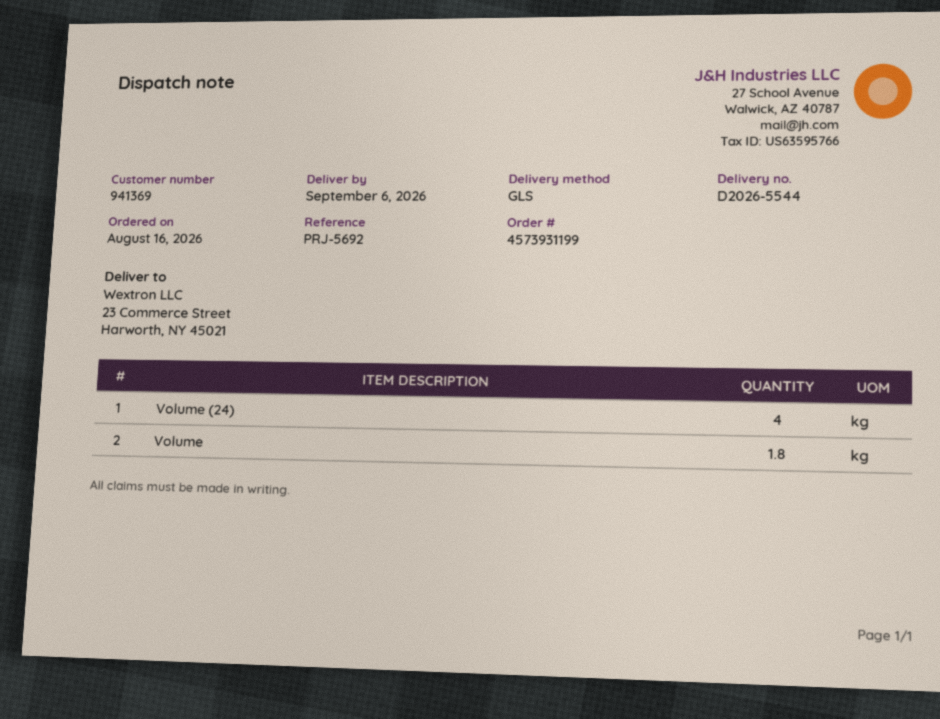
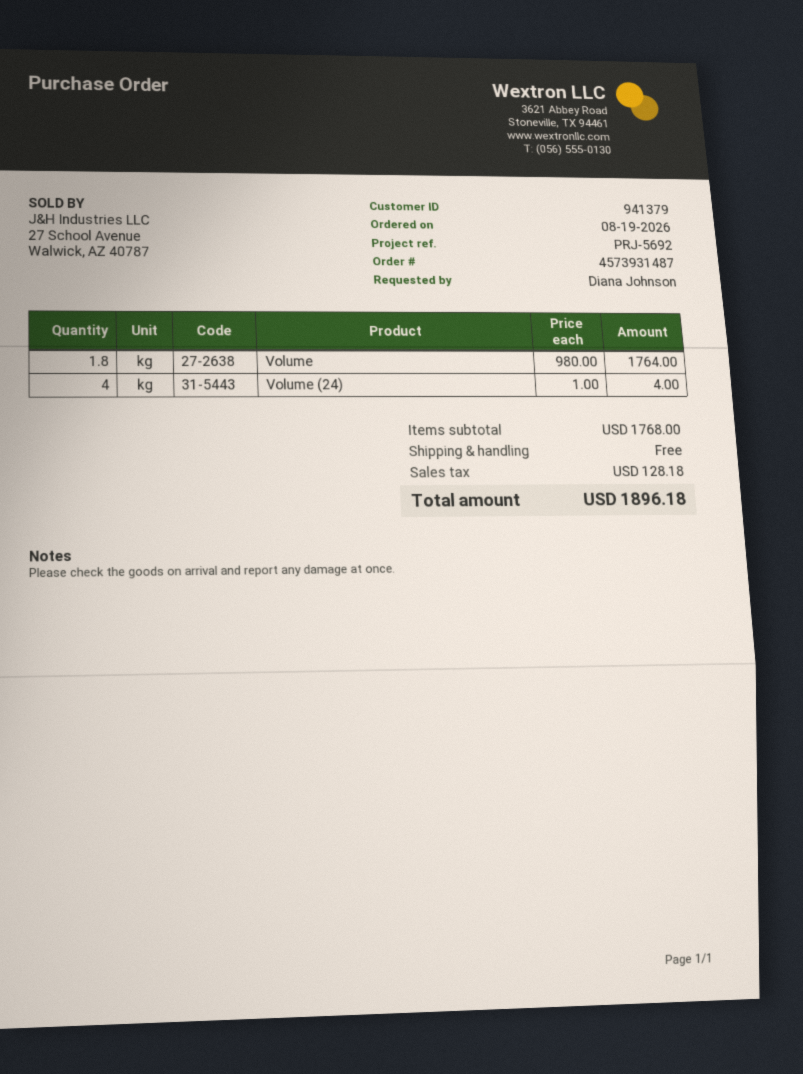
order number: 4573931199 -> 4573931487
order date: 2026-08-16 -> 2026-08-19
customer number: 941369 -> 941379

